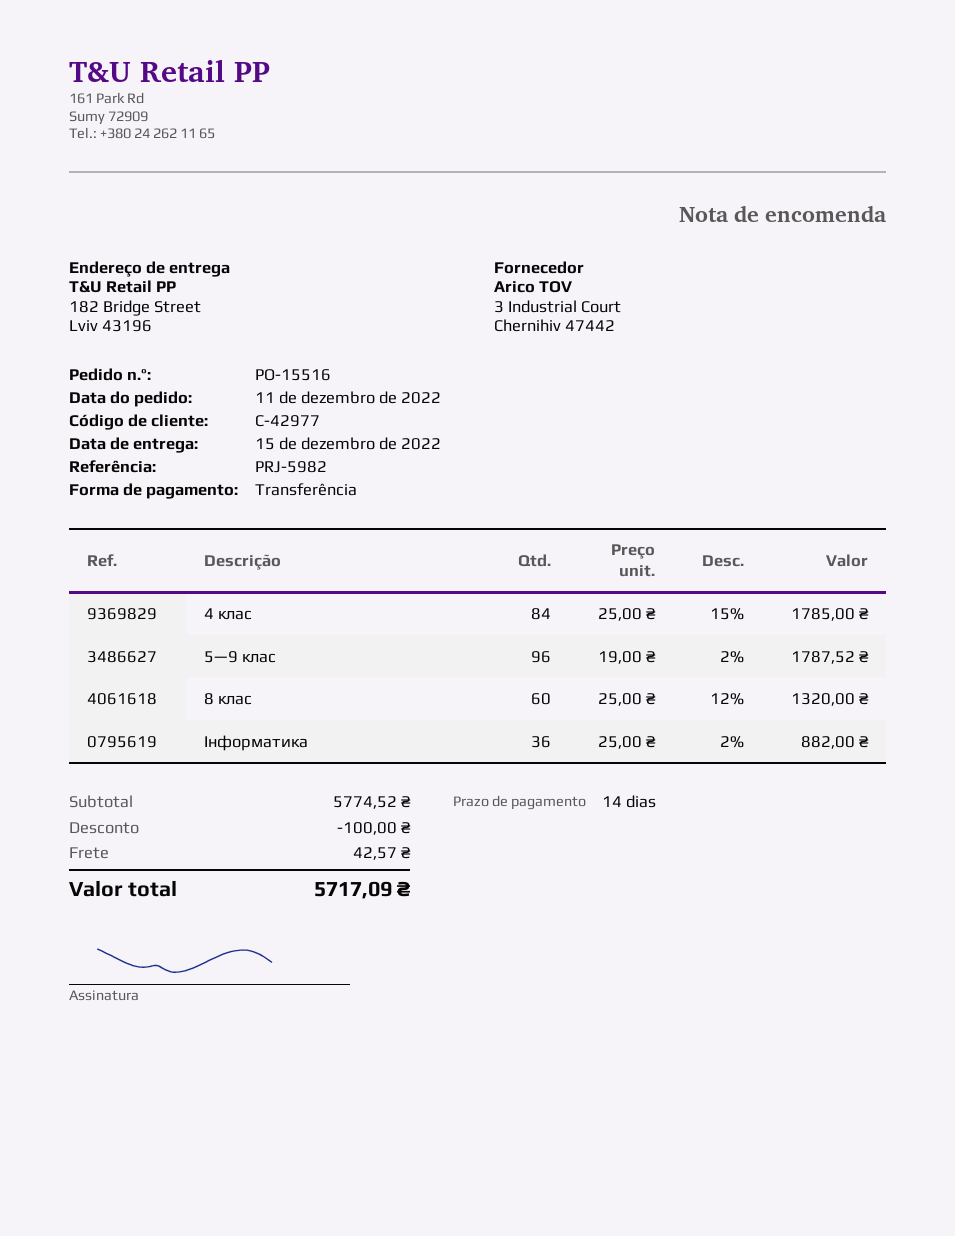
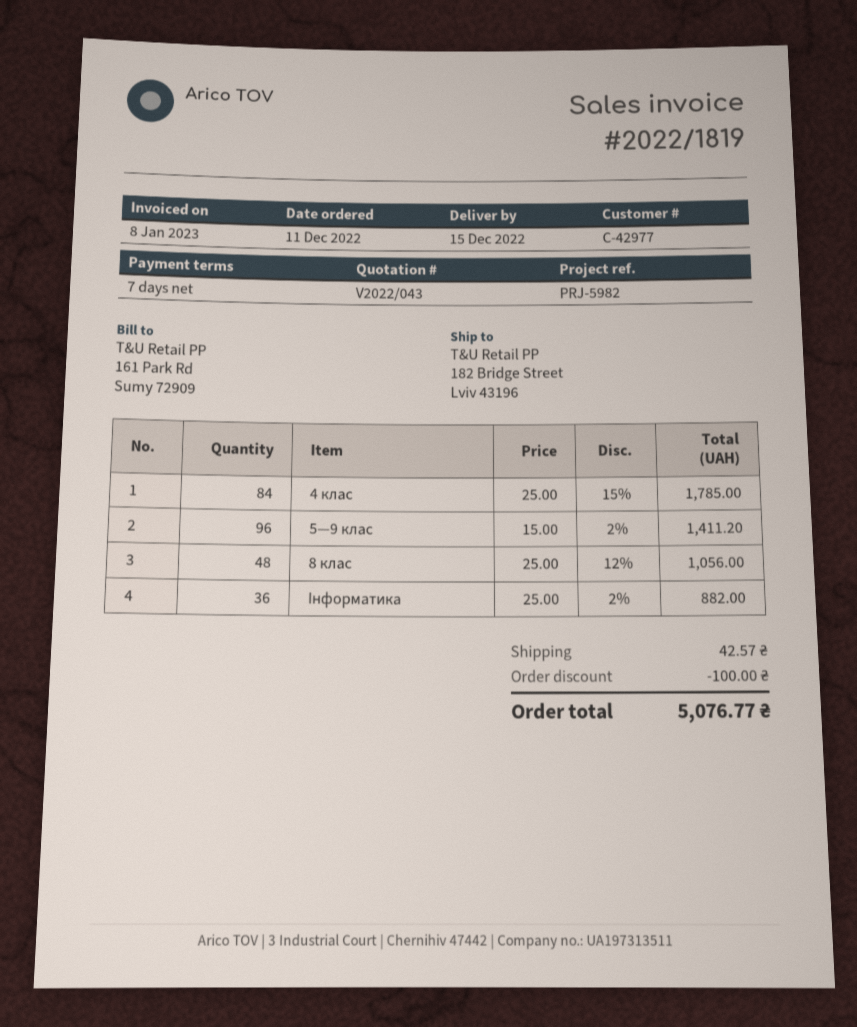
payment terms: 14 days -> 7 days
5—9 клас: 96 x 19.00 - 2% = 1787.52 -> 96 x 15.00 - 2% = 1411.20
8 клас: 60 x 25.00 - 12% = 1320.00 -> 48 x 25.00 - 12% = 1056.00
total: 5717.09 -> 5076.77

